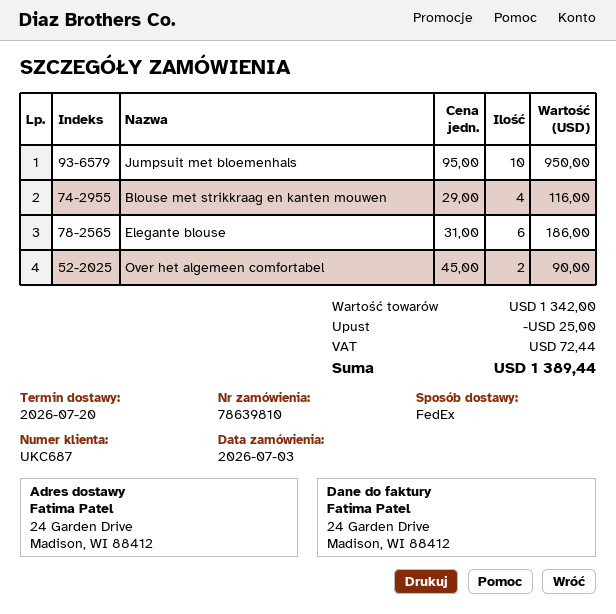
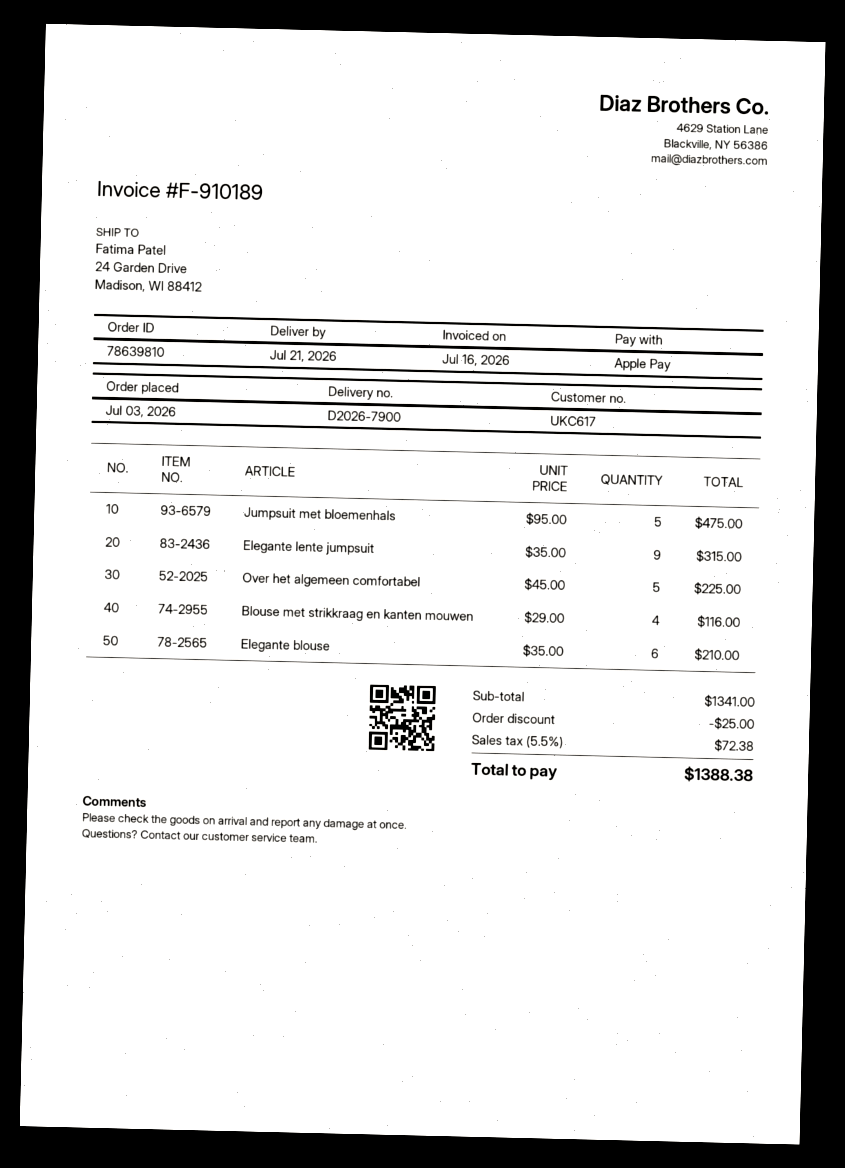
delivery date: 2026-07-20 -> 2026-07-21
customer number: UKC687 -> UKC617
Jumpsuit met bloemenhals: 10 x 95.00 = 950.00 -> 5 x 95.00 = 475.00
Elegante blouse: 6 x 31.00 = 186.00 -> 6 x 35.00 = 210.00
Over het algemeen comfortabel: 2 x 45.00 = 90.00 -> 5 x 45.00 = 225.00
Elegante lente jumpsuit: none -> 9 x 35.00 = 315.00
subtotal: 1342.00 -> 1341.00
tax: 72.44 -> 72.38
total: 1389.44 -> 1388.38

